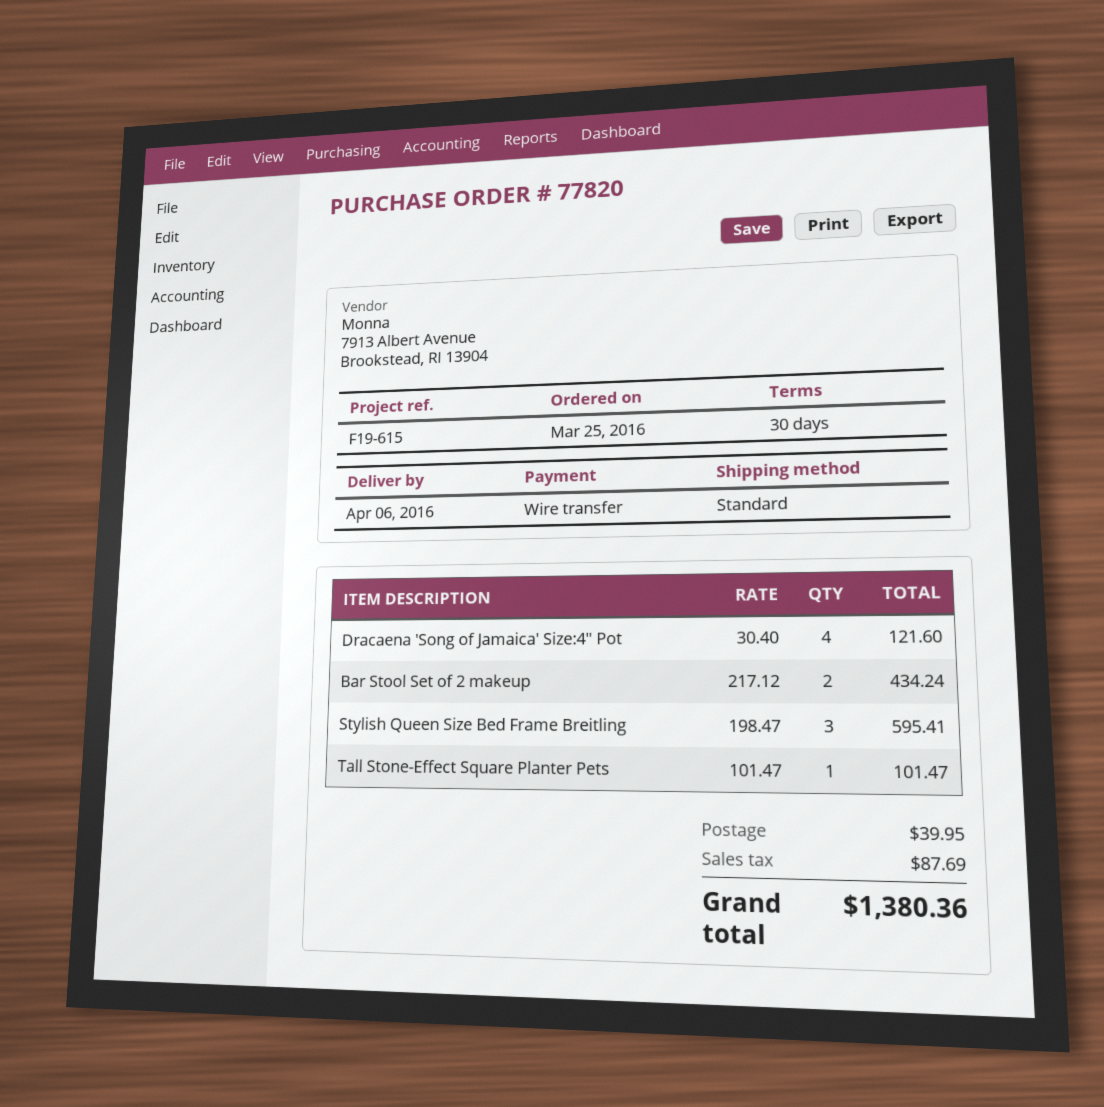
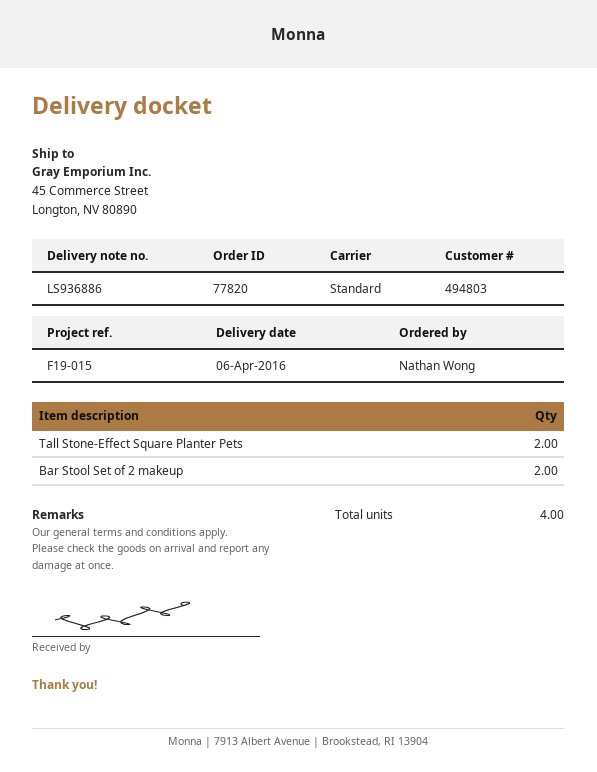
reference: F19-615 -> F19-015
Dracaena 'Song of Jamaica' Size:4" Pot: 4 -> none
Stylish Queen Size Bed Frame Breitling: 3 -> none
Tall Stone-Effect Square Planter Pets: 1 -> 2

